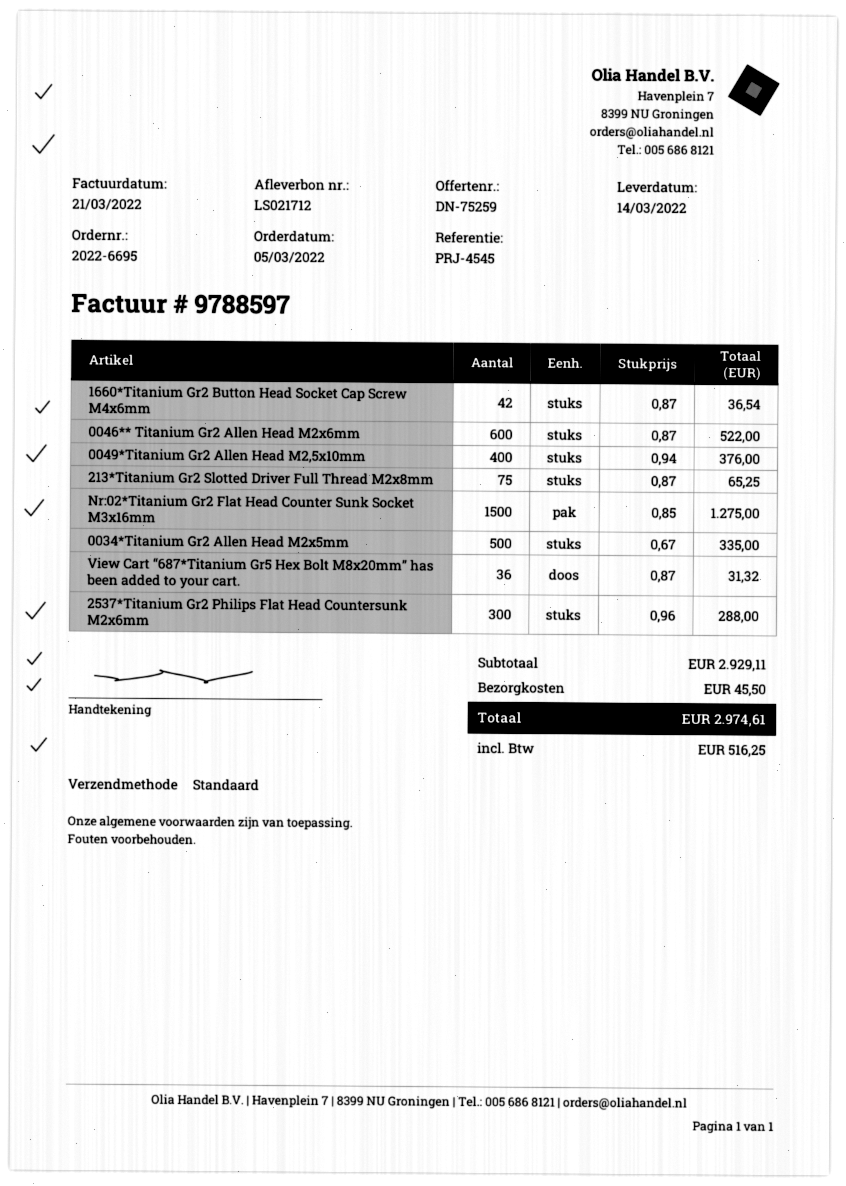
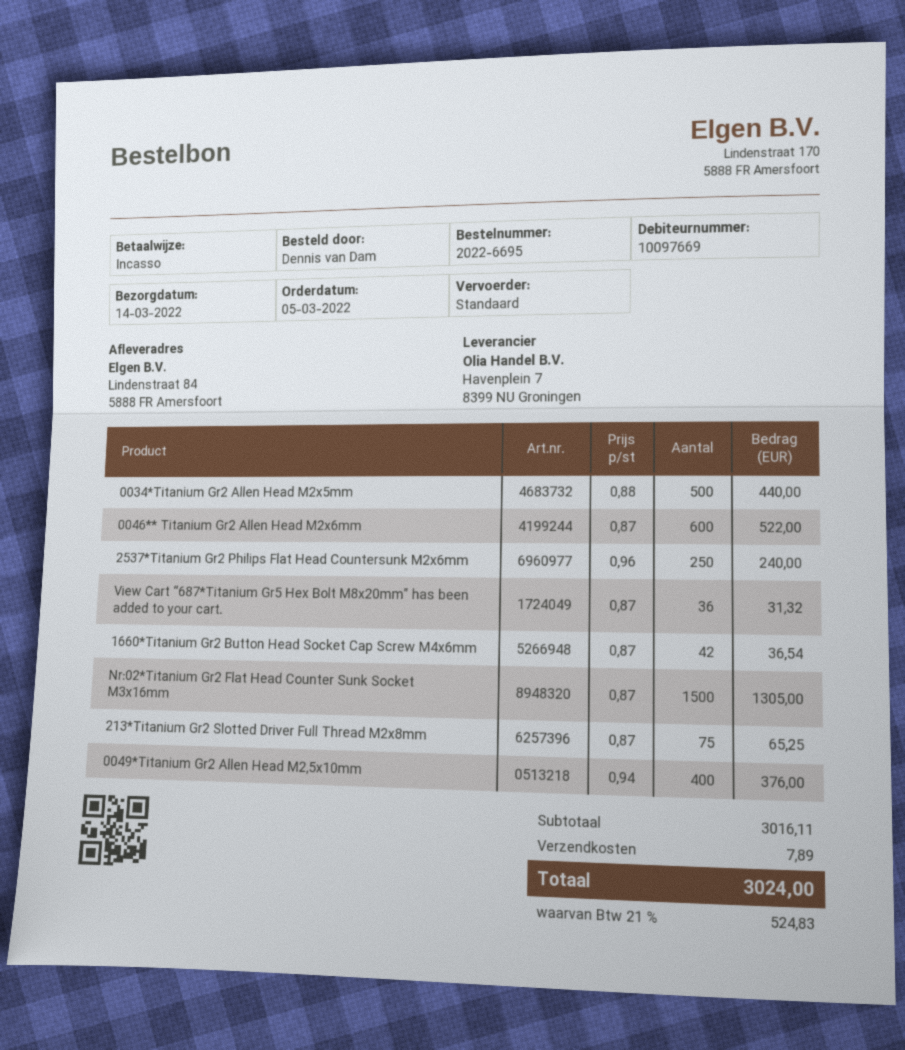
Nr:02*Titanium Gr2 Flat Head Counter Sunk Socket M3x16mm: 1500 x 0.85 = 1275.00 -> 1500 x 0.87 = 1305.00
0034*Titanium Gr2 Allen Head M2x5mm: 500 x 0.67 = 335.00 -> 500 x 0.88 = 440.00
2537*Titanium Gr2 Philips Flat Head Countersunk M2x6mm: 300 x 0.96 = 288.00 -> 250 x 0.96 = 240.00
subtotal: 2929.11 -> 3016.11
shipping: 45.50 -> 7.89
tax: 516.25 -> 524.83
total: 2974.61 -> 3024.00

